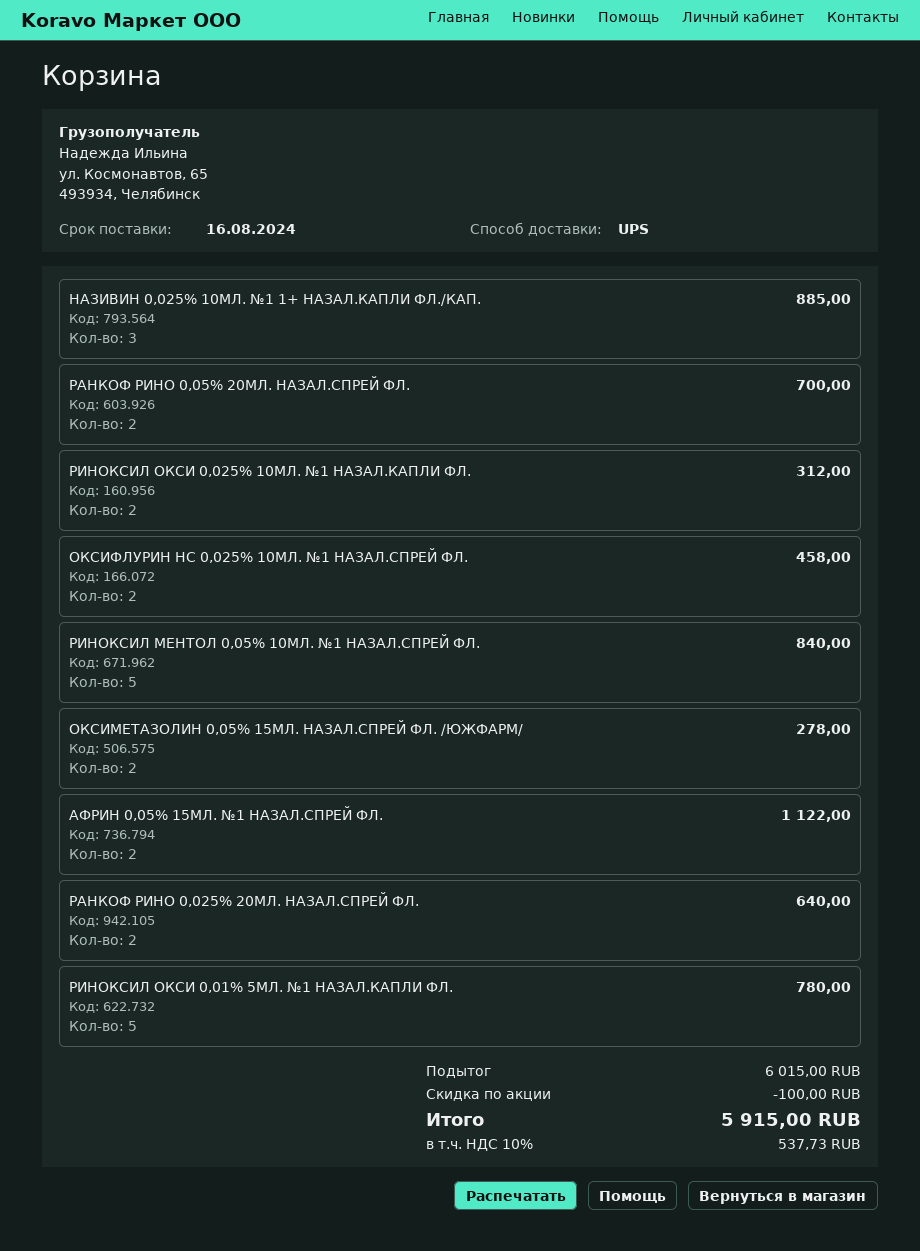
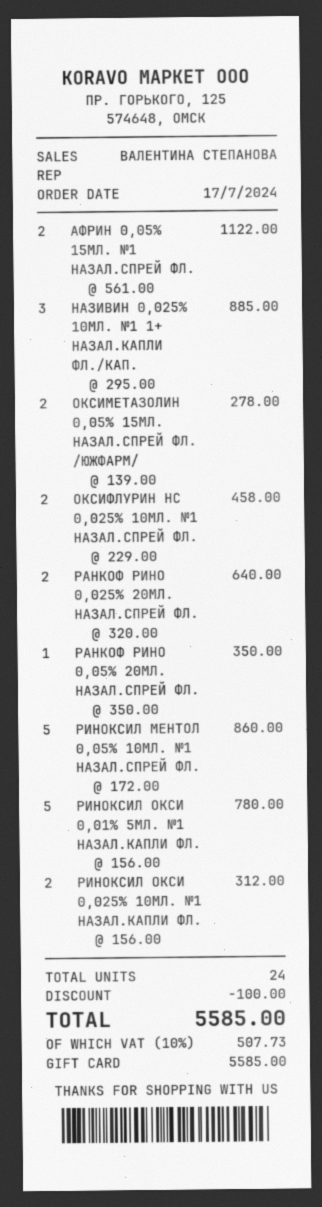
РАНКОФ РИНО 0,05% 20МЛ. НАЗАЛ.СПРЕЙ ФЛ.: 2 for 700.00 -> 1 for 350.00
РИНОКСИЛ МЕНТОЛ 0,05% 10МЛ. №1 НАЗАЛ.СПРЕЙ ФЛ.: 5 for 840.00 -> 5 for 860.00
tax: 10% = 537.73 -> 10% = 507.73
total: 5915.00 -> 5585.00

